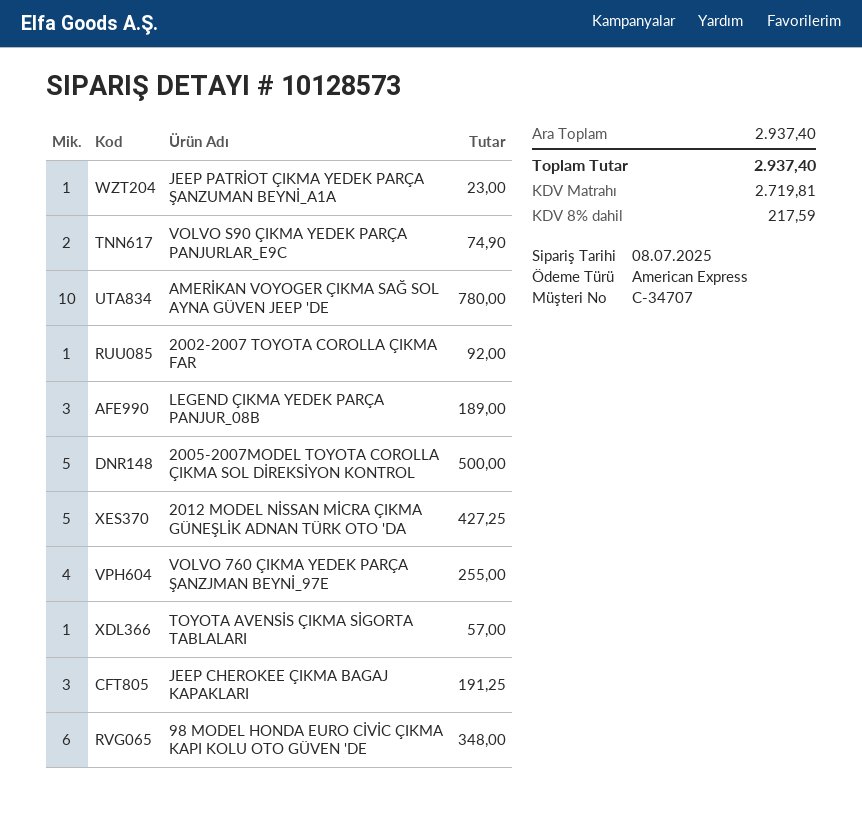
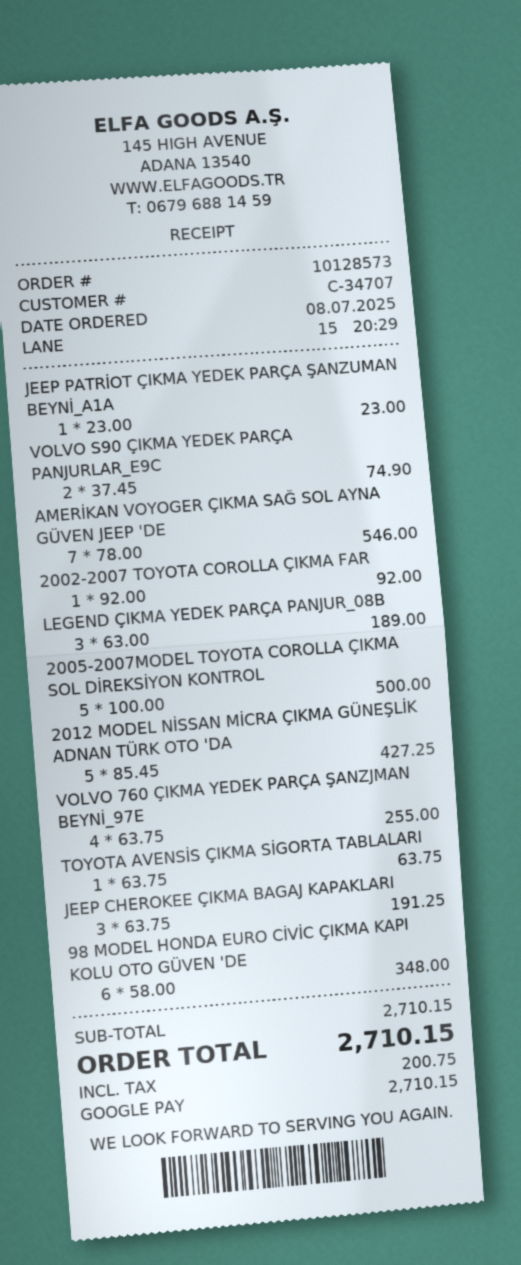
payment method: American Express -> Google Pay
AMERİKAN VOYOGER ÇIKMA SAĞ SOL AYNA GÜVEN JEEP 'DE: 10 for 780.00 -> 7 for 546.00
TOYOTA AVENSİS ÇIKMA SİGORTA TABLALARI: 1 for 57.00 -> 1 for 63.75
subtotal: 2937.40 -> 2710.15
tax: 217.59 -> 200.75
total: 2937.40 -> 2710.15

